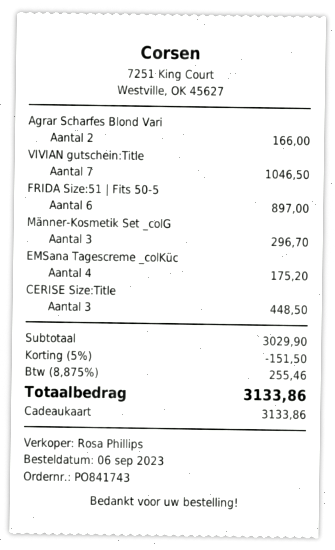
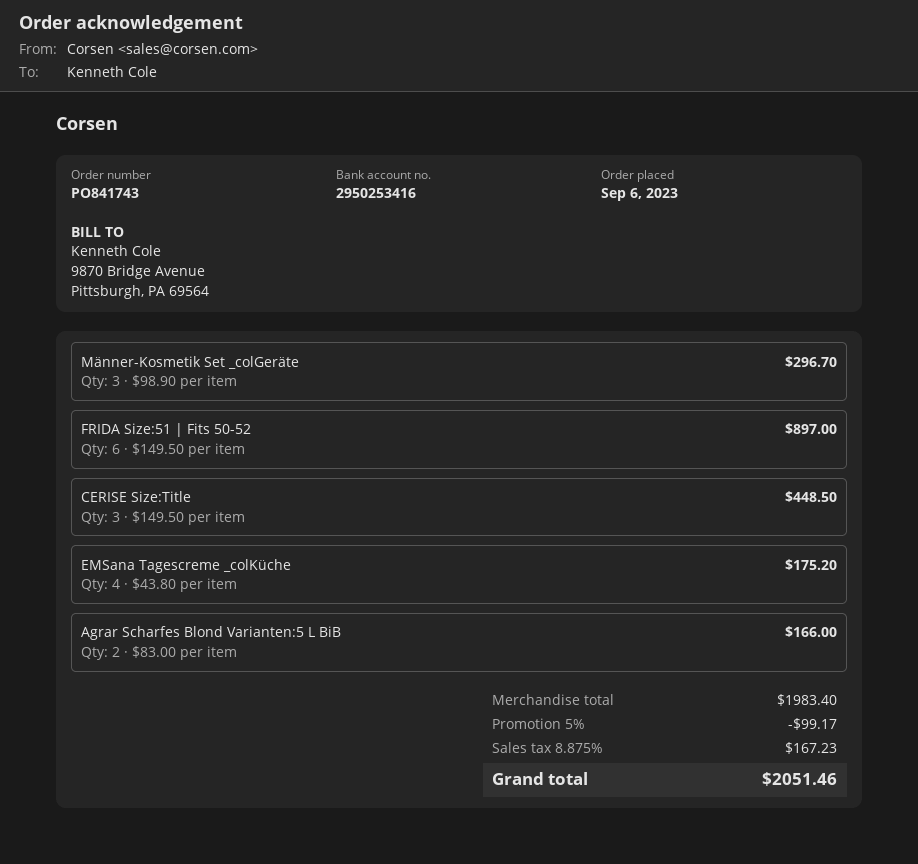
VIVIAN gutschein:Title: 7 for 1046.50 -> none
subtotal: 3029.90 -> 1983.40
discount: 5% = 151.50 -> 5% = 99.17
tax: 8.875% = 255.46 -> 8.875% = 167.23
total: 3133.86 -> 2051.46

